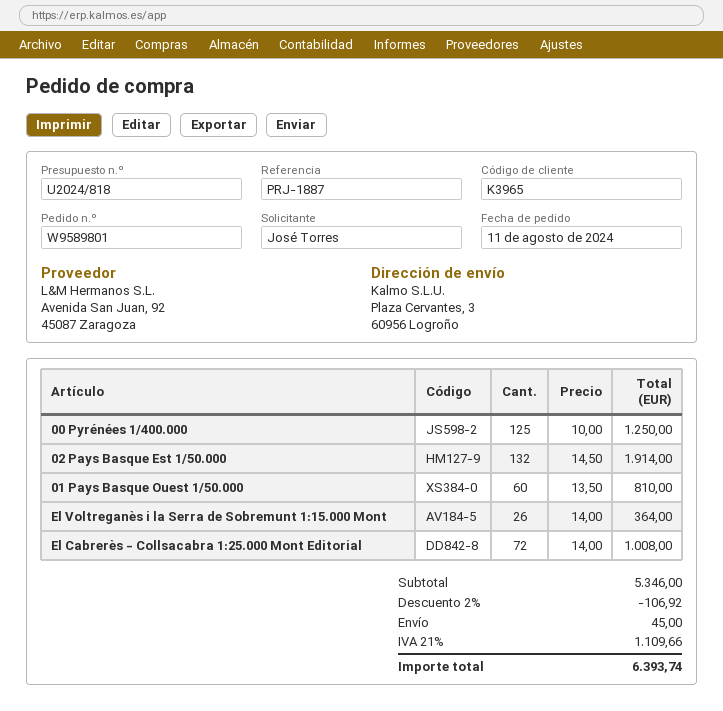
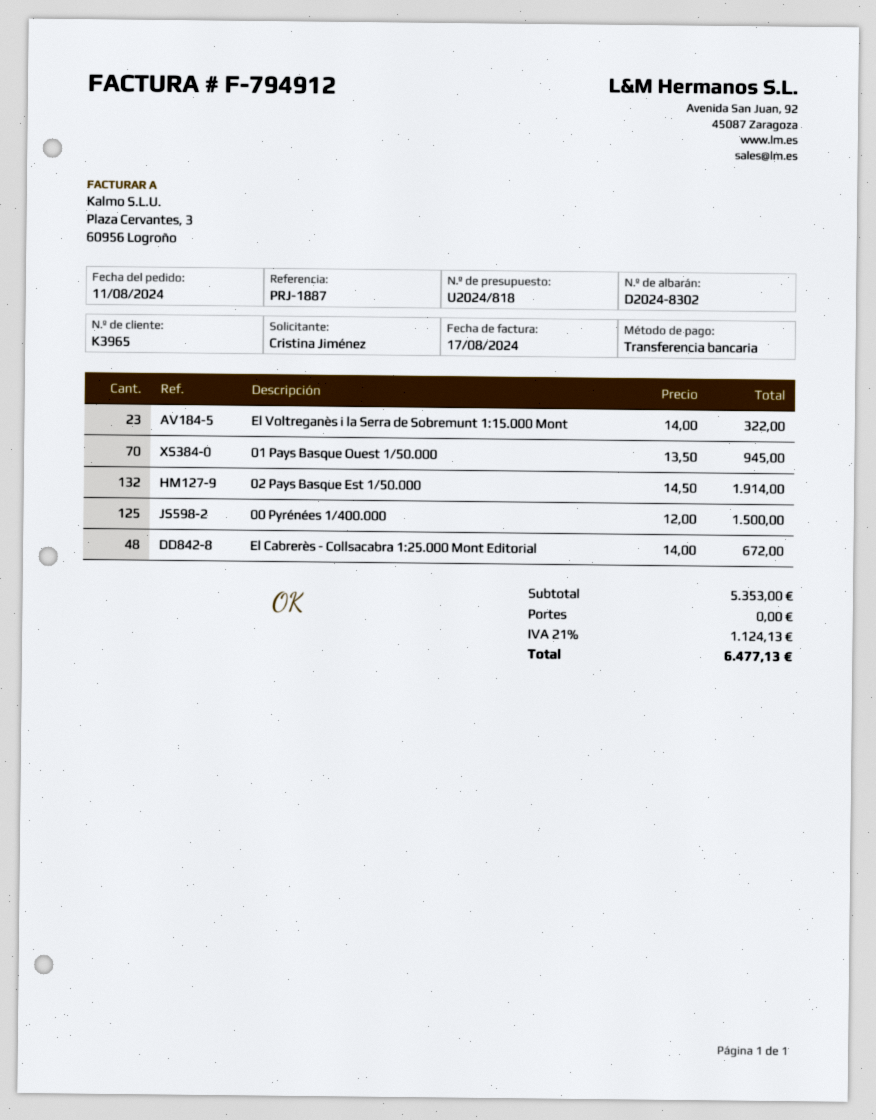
ordered by: José Torres -> Cristina Jiménez
00 Pyrénées 1/400.000: 125 x 10.00 = 1250.00 -> 125 x 12.00 = 1500.00
01 Pays Basque Ouest 1/50.000: 60 x 13.50 = 810.00 -> 70 x 13.50 = 945.00
El Voltreganès i la Serra de Sobremunt 1:15.000 Mont: 26 x 14.00 = 364.00 -> 23 x 14.00 = 322.00
El Cabrerès - Collsacabra 1:25.000 Mont Editorial: 72 x 14.00 = 1008.00 -> 48 x 14.00 = 672.00
subtotal: 5346.00 -> 5353.00
discount: 2% = 106.92 -> none
shipping: 45.00 -> 0.00
tax: 21% = 1109.66 -> 21% = 1124.13
total: 6393.74 -> 6477.13

